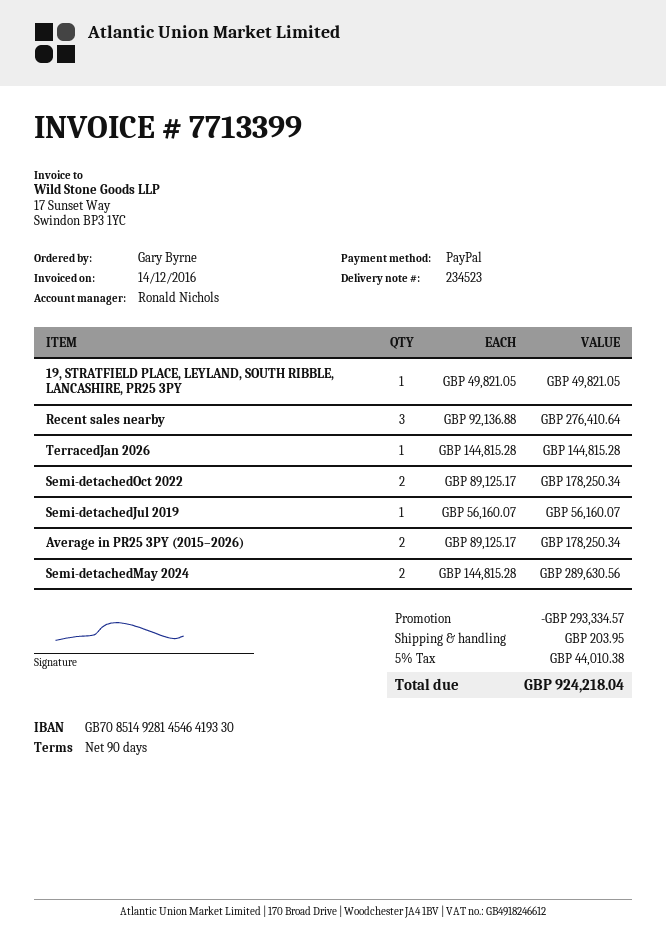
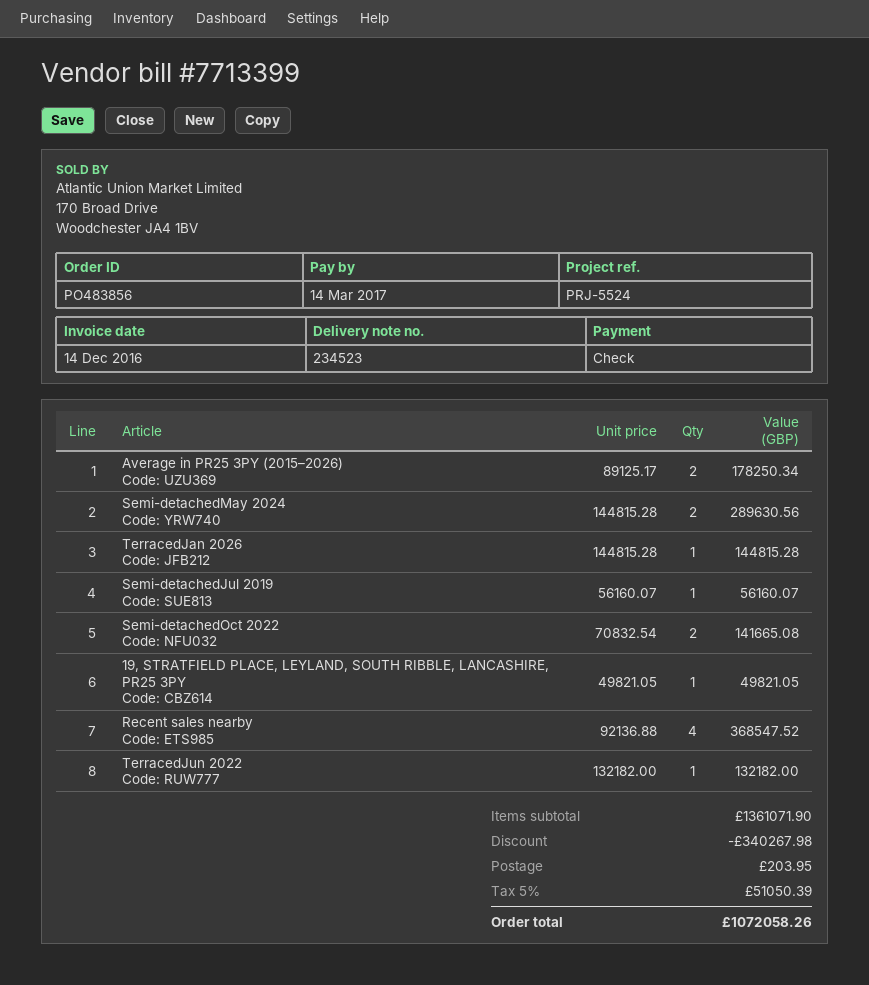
payment method: PayPal -> cheque
Recent sales nearby: 3 x 92136.88 = 276410.64 -> 4 x 92136.88 = 368547.52
Semi-detachedOct 2022: 2 x 89125.17 = 178250.34 -> 2 x 70832.54 = 141665.08
TerracedJun 2022: none -> 1 x 132182.00 = 132182.00
discount: 293334.57 -> 340267.98
tax: 5% = 44010.38 -> 5% = 51050.39
total: 924218.04 -> 1072058.26

